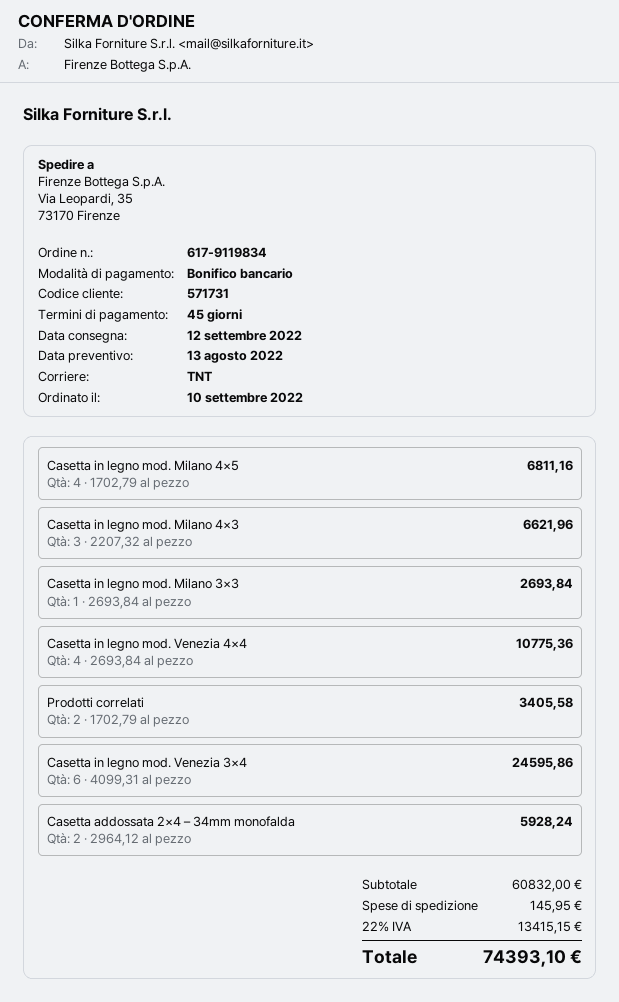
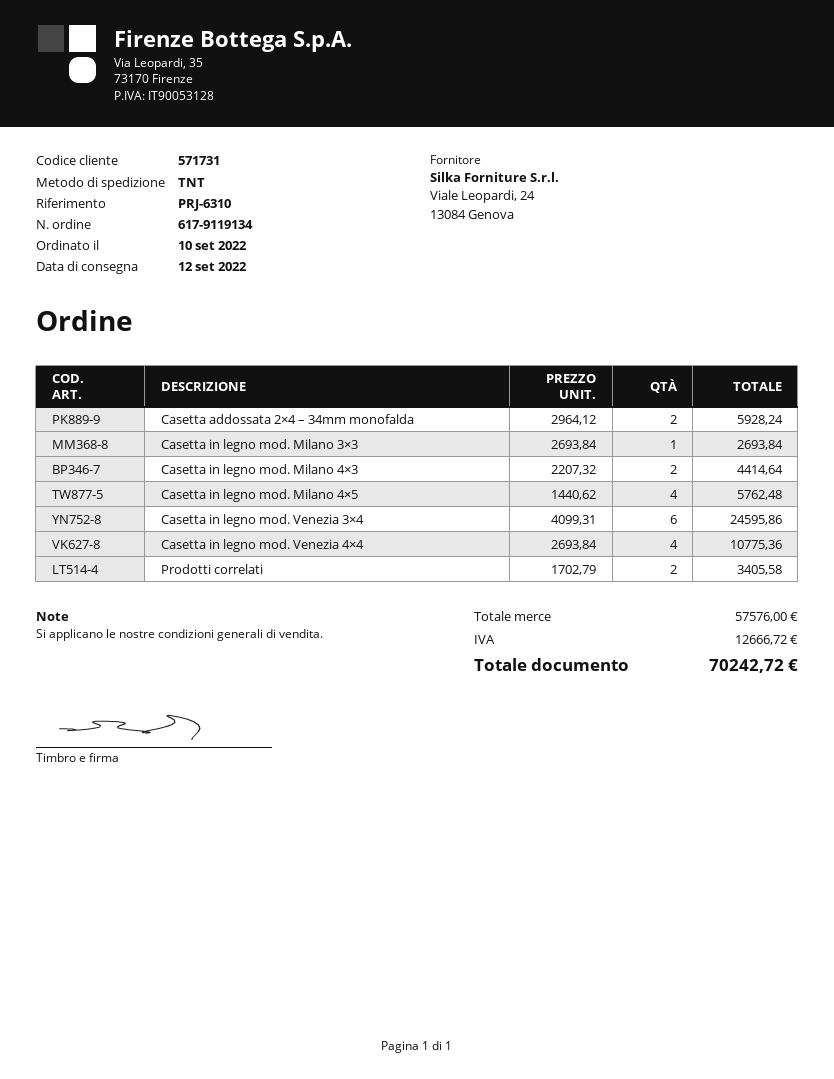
order number: 617-9119834 -> 617-9119134
Casetta in legno mod. Milano 4×5: 4 x 1702.79 = 6811.16 -> 4 x 1440.62 = 5762.48
Casetta in legno mod. Milano 4×3: 3 x 2207.32 = 6621.96 -> 2 x 2207.32 = 4414.64
subtotal: 60832.00 -> 57576.00
shipping: 145.95 -> none
tax: 13415.15 -> 12666.72
total: 74393.10 -> 70242.72

